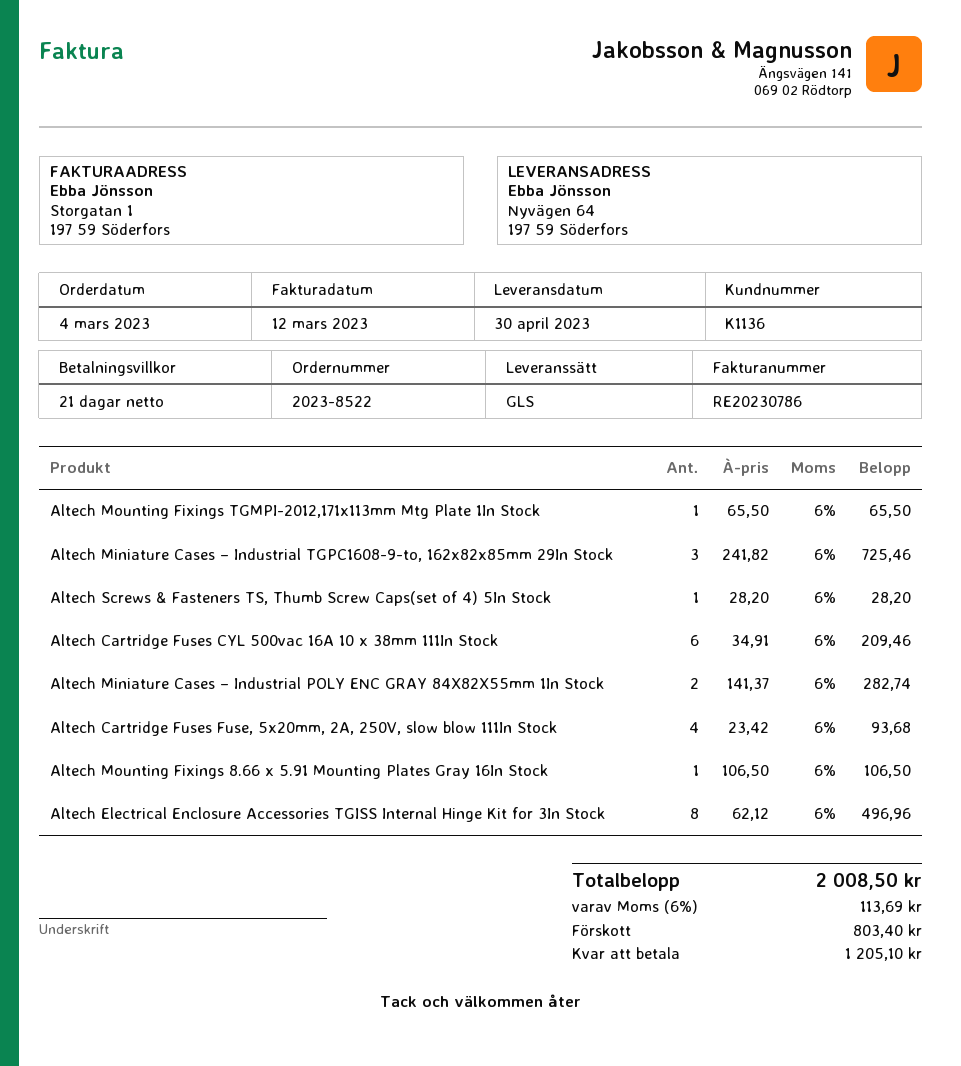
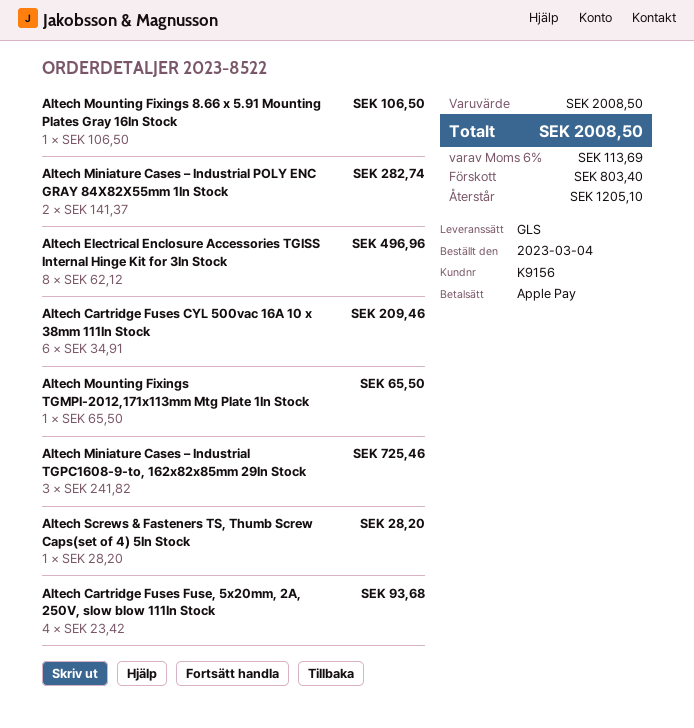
customer number: K1136 -> K9156

